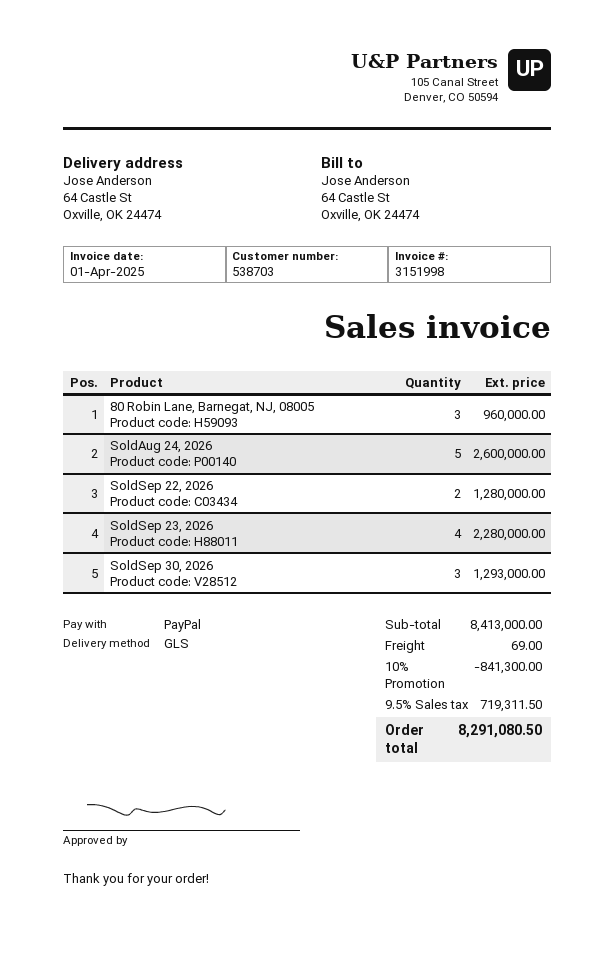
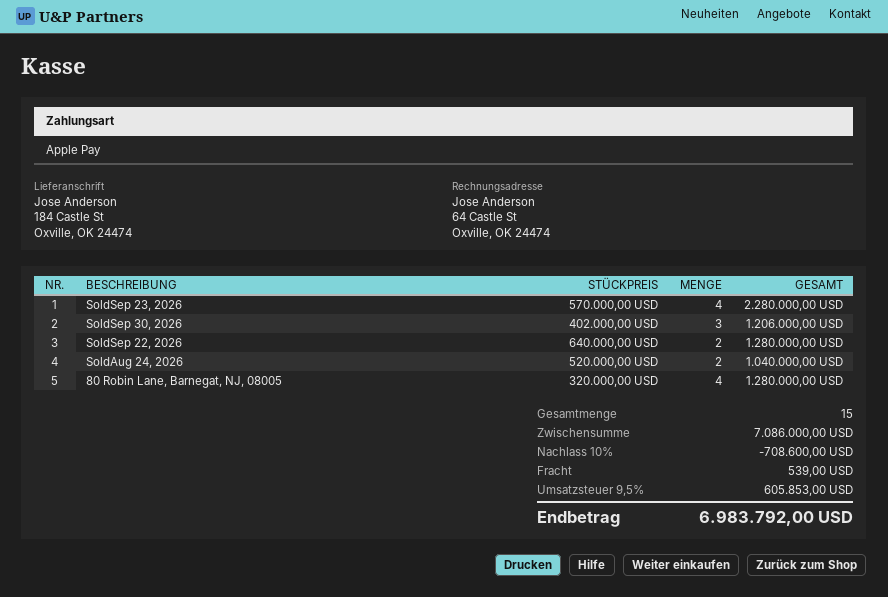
payment method: PayPal -> Apple Pay
ship to: 64 Castle St, Oxville, OK 24474 -> 184 Castle St, Oxville, OK 24474
80 Robin Lane, Barnegat, NJ, 08005: 3 for 960000.00 -> 4 for 1280000.00
SoldAug 24, 2026: 5 for 2600000.00 -> 2 for 1040000.00
SoldSep 30, 2026: 3 for 1293000.00 -> 3 for 1206000.00
subtotal: 8413000.00 -> 7086000.00
discount: 10% = 841300.00 -> 10% = 708600.00
shipping: 69.00 -> 539.00
tax: 9.5% = 719311.50 -> 9.5% = 605853.00
total: 8291080.50 -> 6983792.00

